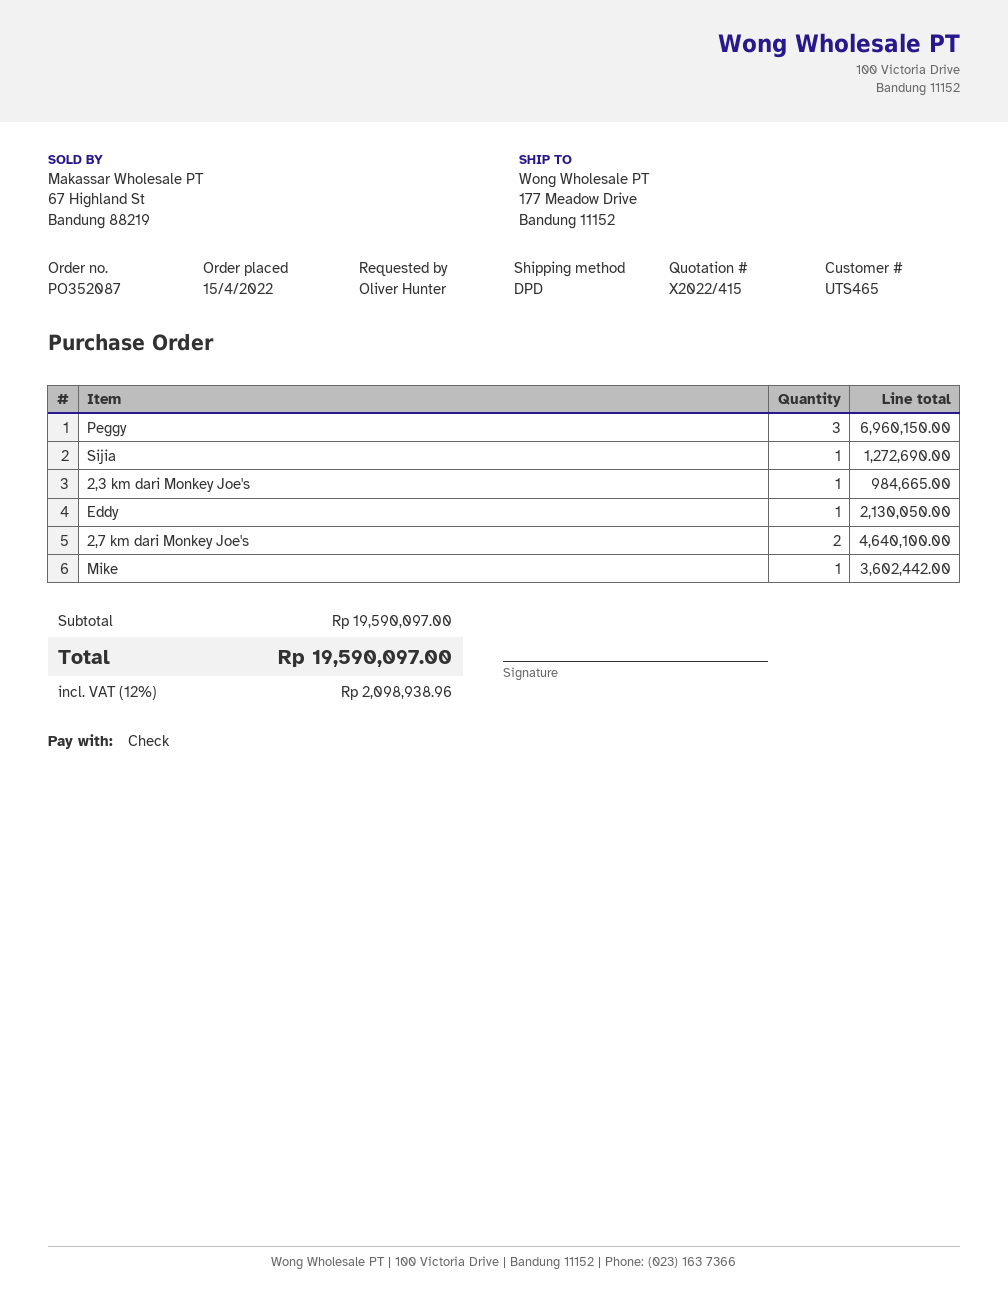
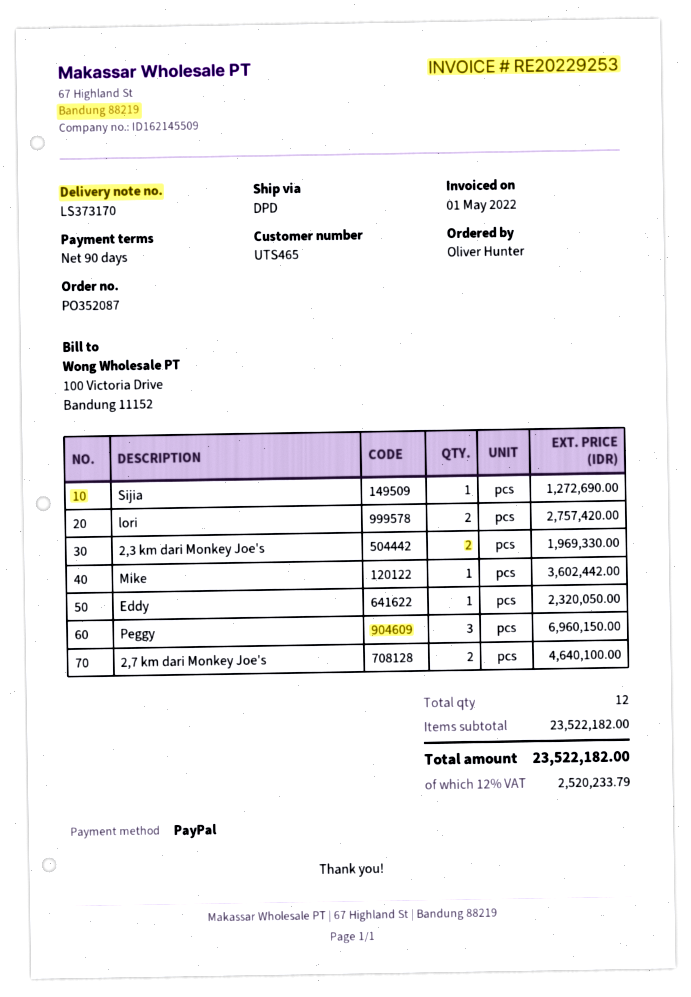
payment method: cheque -> PayPal
2,3 km dari Monkey Joe's: 1 for 984665.00 -> 2 for 1969330.00
Eddy: 1 for 2130050.00 -> 1 for 2320050.00
lori: none -> 2 for 2757420.00
subtotal: 19590097.00 -> 23522182.00
tax: 12% = 2098938.96 -> 12% = 2520233.79
total: 19590097.00 -> 23522182.00

